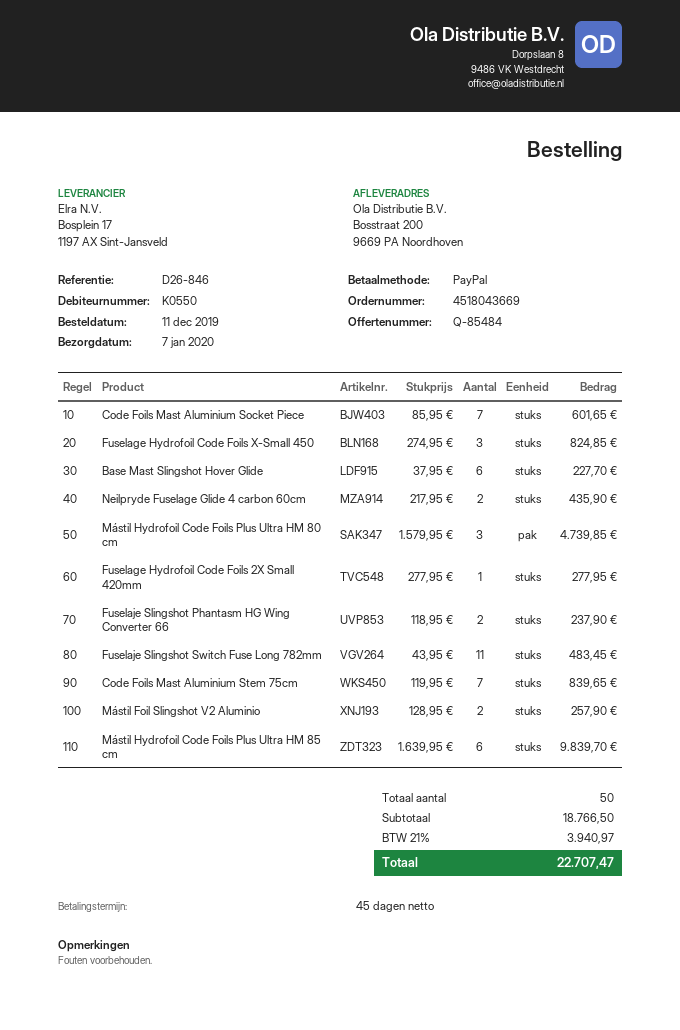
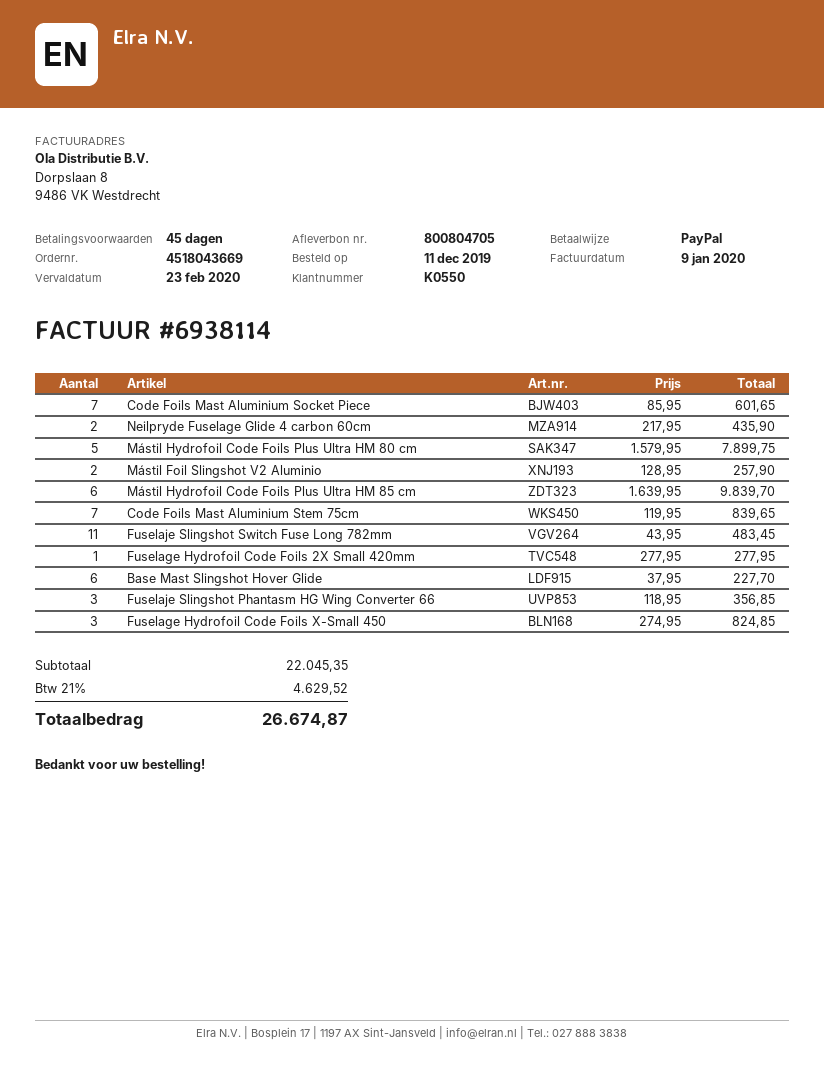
Mástil Hydrofoil Code Foils Plus Ultra HM 80 cm: 3 x 1579.95 = 4739.85 -> 5 x 1579.95 = 7899.75
Fuselaje Slingshot Phantasm HG Wing Converter 66: 2 x 118.95 = 237.90 -> 3 x 118.95 = 356.85
subtotal: 18766.50 -> 22045.35
tax: 21% = 3940.97 -> 21% = 4629.52
total: 22707.47 -> 26674.87

